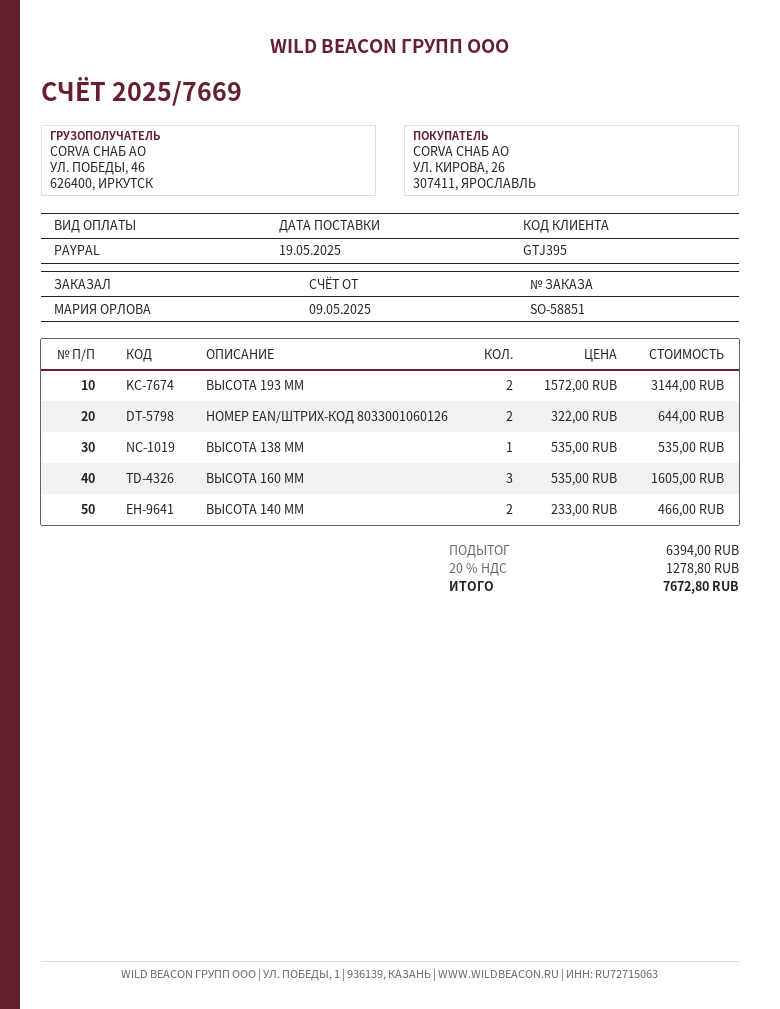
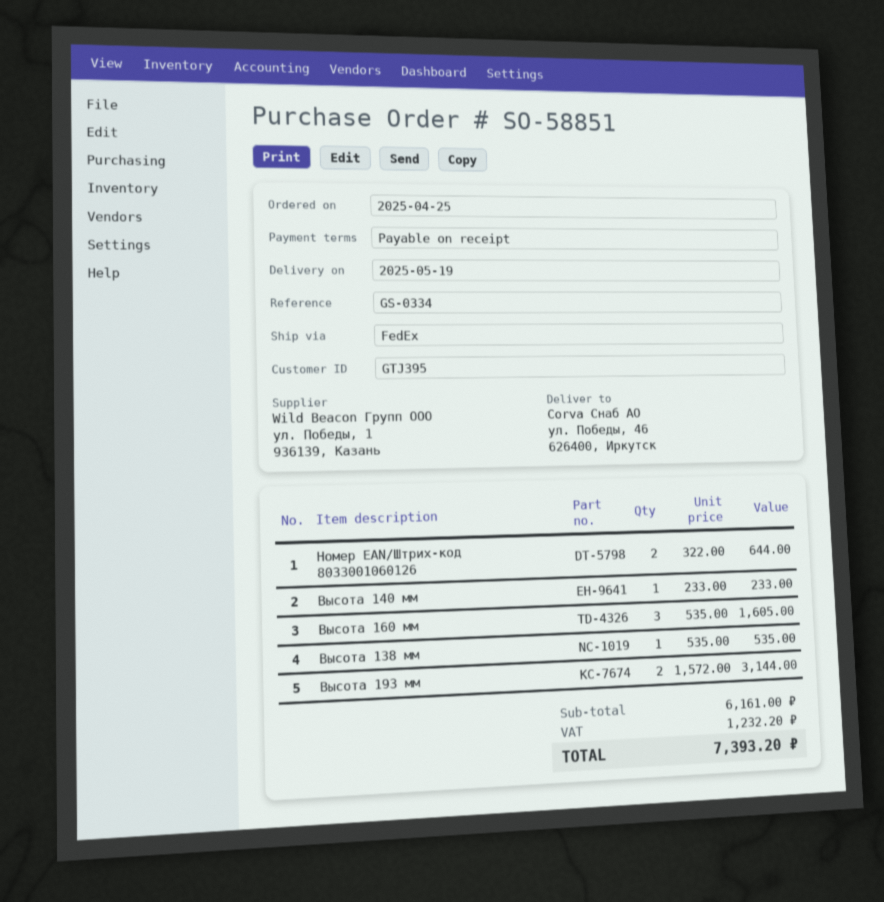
ВЫСОТА 140 ММ: 2 x 233.00 = 466.00 -> 1 x 233.00 = 233.00
subtotal: 6394.00 -> 6161.00
tax: 1278.80 -> 1232.20
total: 7672.80 -> 7393.20

